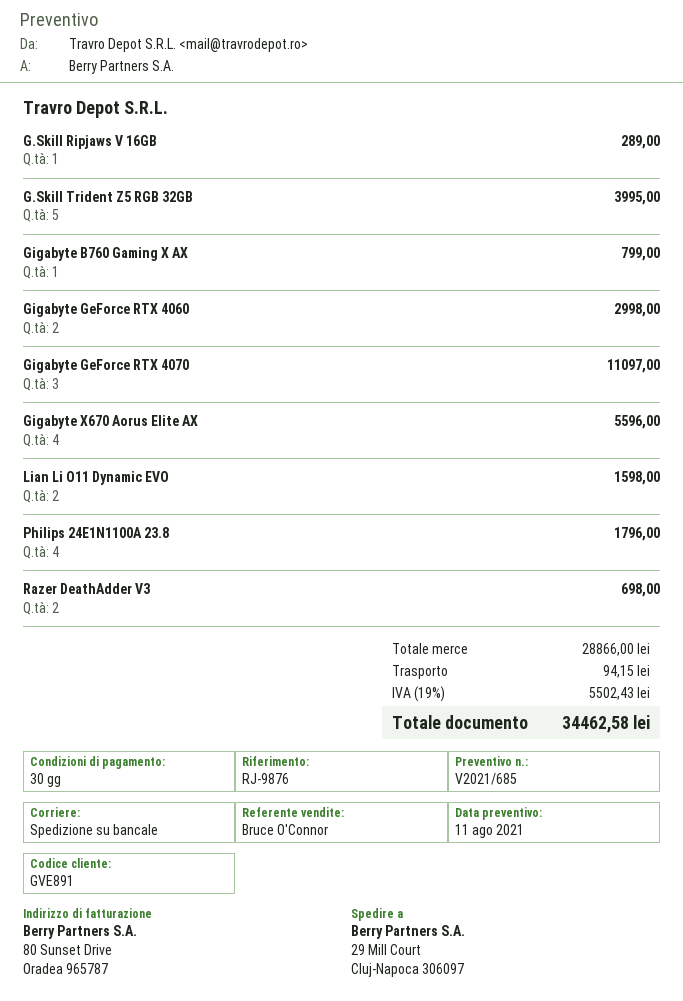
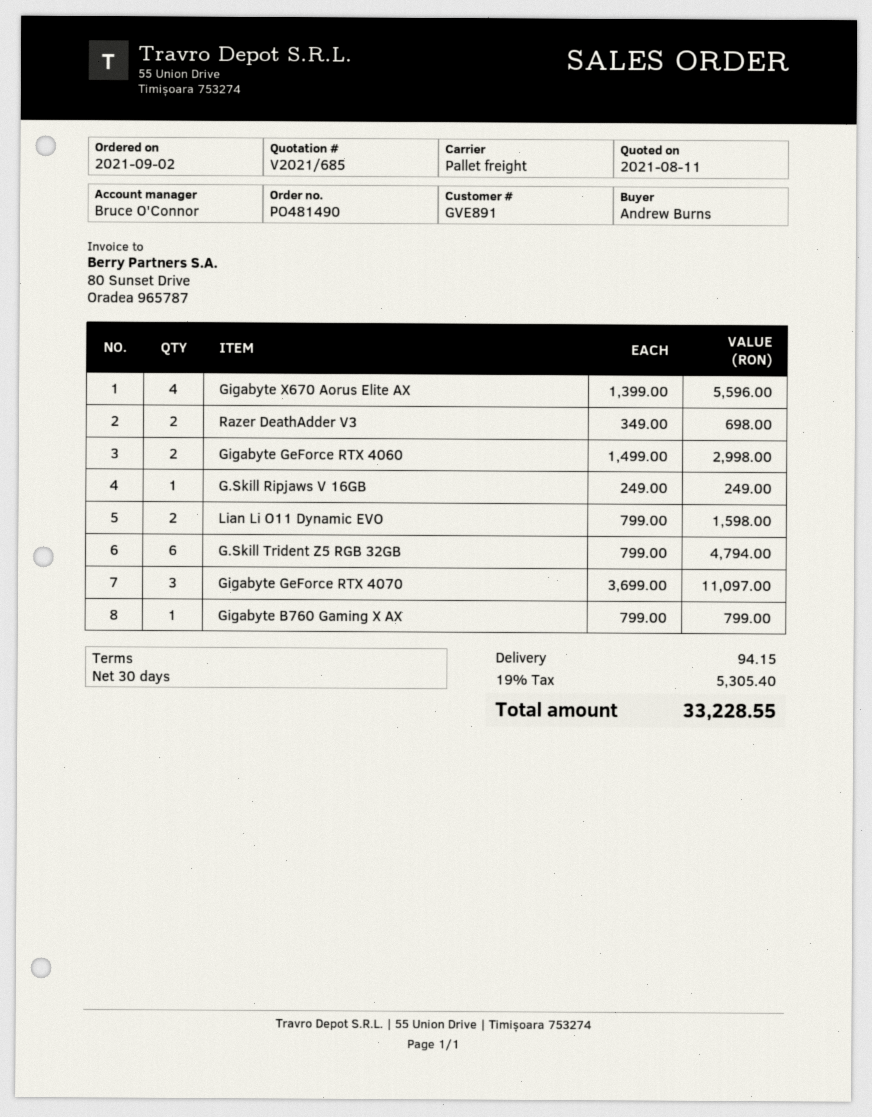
G.Skill Ripjaws V 16GB: 1 for 289.00 -> 1 for 249.00
G.Skill Trident Z5 RGB 32GB: 5 for 3995.00 -> 6 for 4794.00
Philips 24E1N1100A 23.8: 4 for 1796.00 -> none
tax: 19% = 5502.43 -> 19% = 5305.40
total: 34462.58 -> 33228.55

